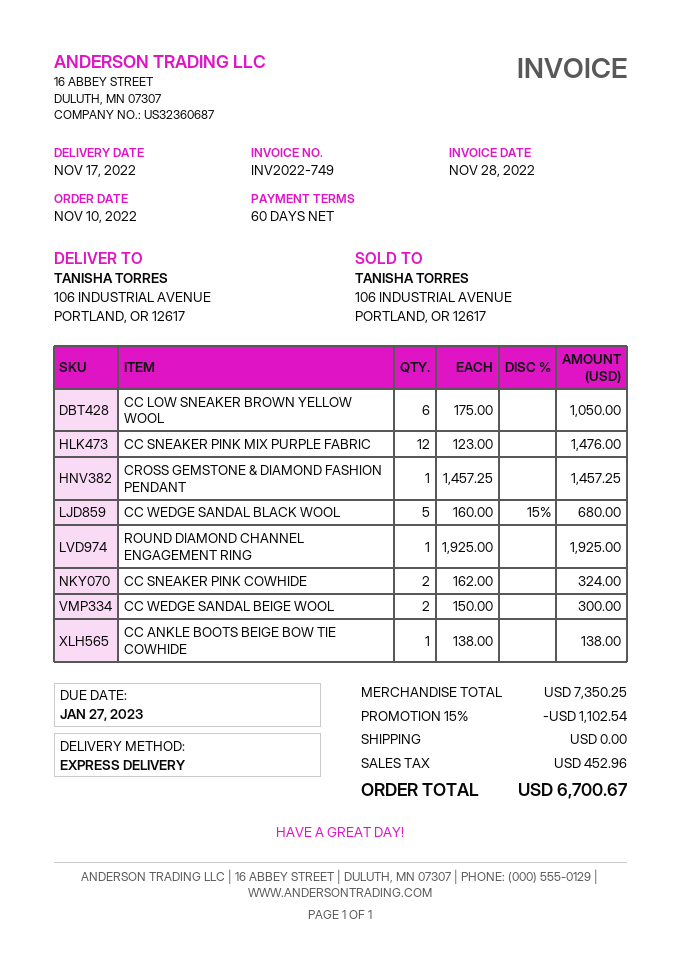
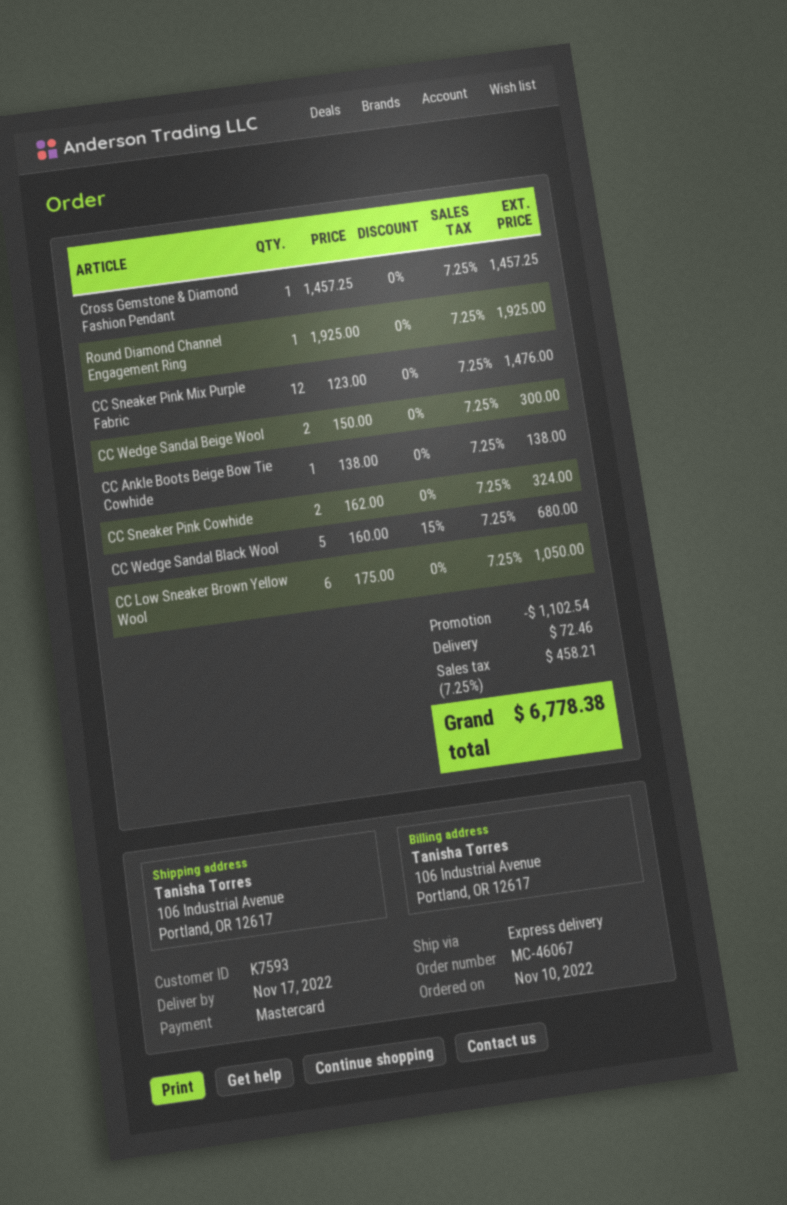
shipping: 0.00 -> 72.46
tax: 452.96 -> 458.21
total: 6700.67 -> 6778.38

